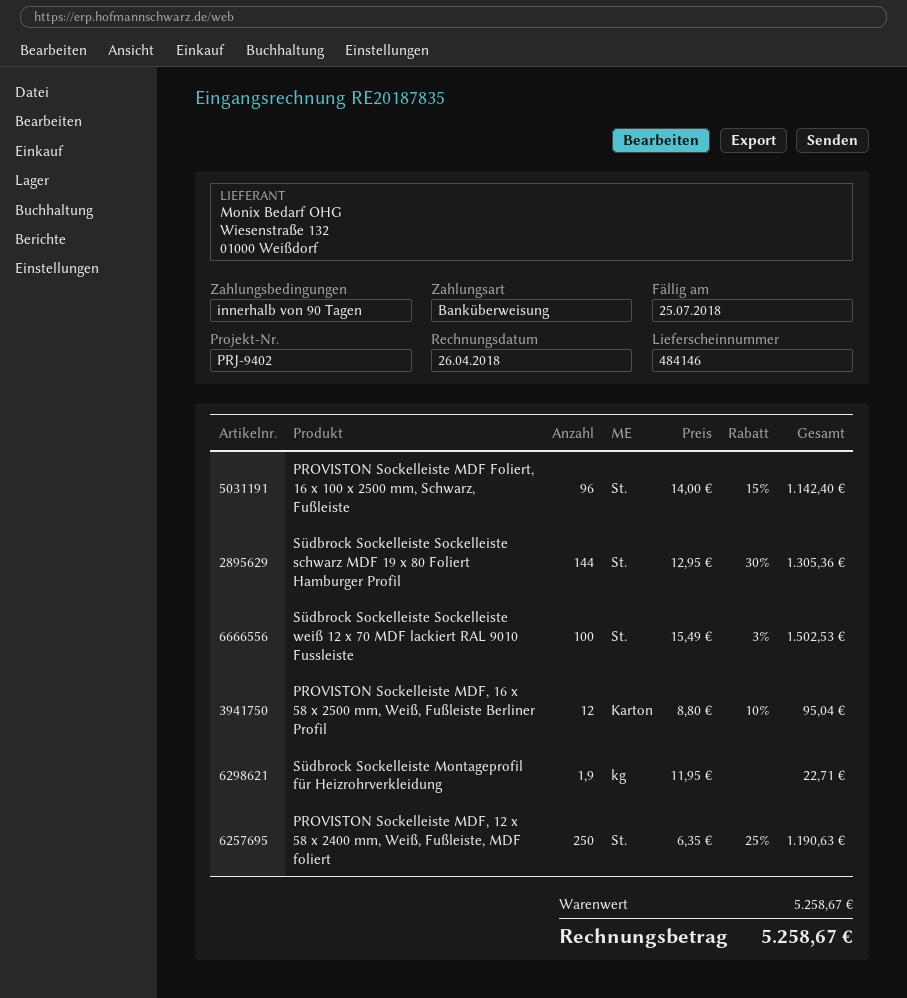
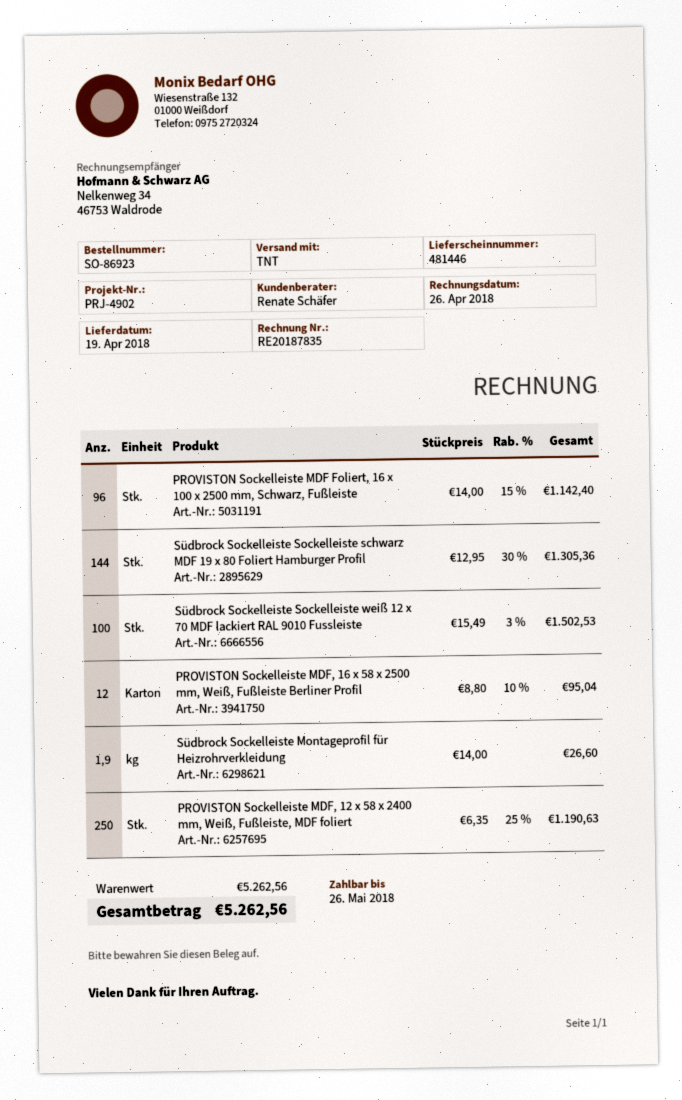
delivery note number: 484146 -> 481446
due date: 2018-07-25 -> 2018-05-26
reference: PRJ-9402 -> PRJ-4902
Südbrock Sockelleiste Montageprofil für Heizrohrverkleidung: 1.9 x 11.95 = 22.71 -> 1.9 x 14.00 = 26.60
subtotal: 5258.67 -> 5262.56
total: 5258.67 -> 5262.56

